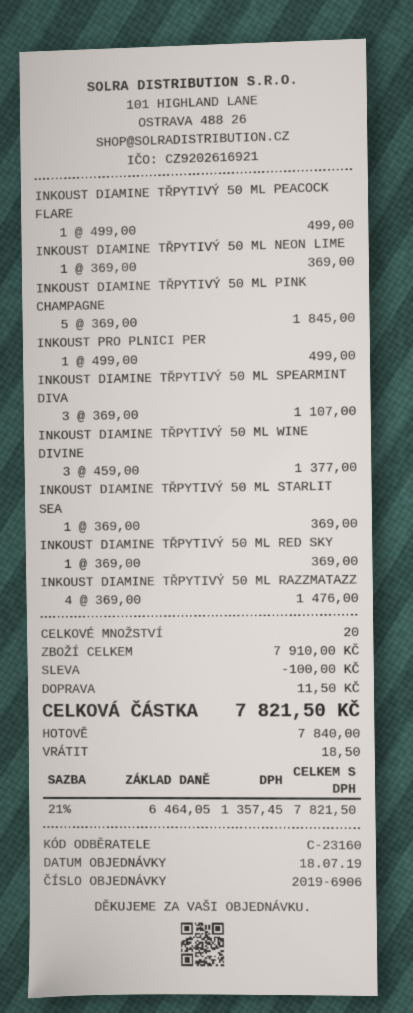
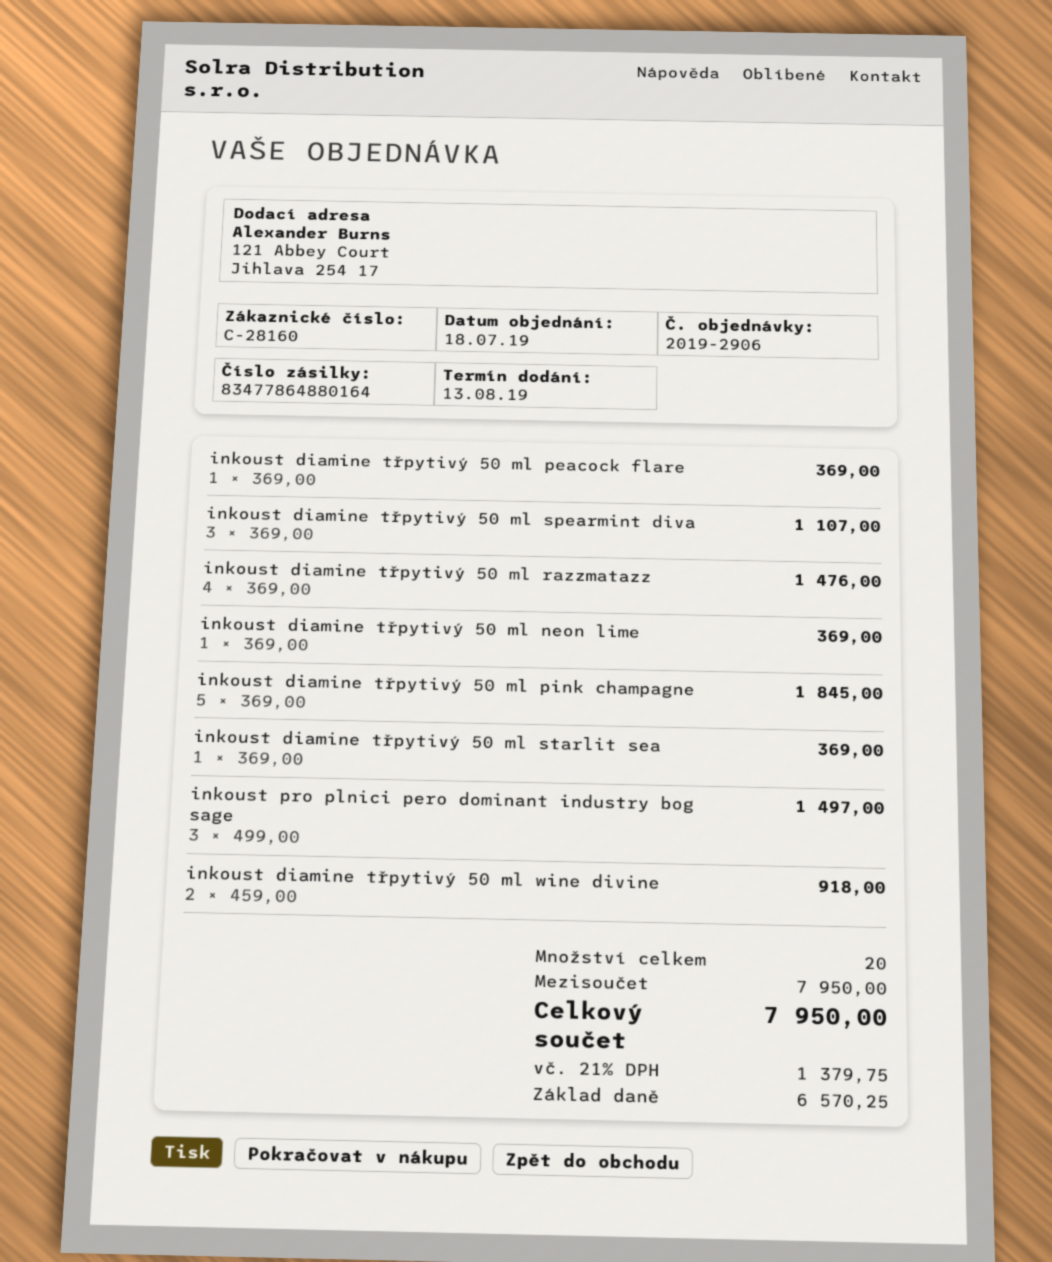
order number: 2019-6906 -> 2019-2906
customer number: C-23160 -> C-28160
INKOUST DIAMINE TŘPYTIVÝ 50 ML PEACOCK FLARE: 1 x 499.00 = 499.00 -> 1 x 369.00 = 369.00
INKOUST PRO PLNICI PER: 1 x 499.00 = 499.00 -> 3 x 499.00 = 1497.00
INKOUST DIAMINE TŘPYTIVÝ 50 ML WINE DIVINE: 3 x 459.00 = 1377.00 -> 2 x 459.00 = 918.00
INKOUST DIAMINE TŘPYTIVÝ 50 ML RED SKY: 1 x 369.00 = 369.00 -> none
subtotal: 7910.00 -> 7950.00
discount: 100.00 -> none
shipping: 11.50 -> none
net: 6464.05 -> 6570.25
tax: 21% = 1357.45 -> 21% = 1379.75
total: 7821.50 -> 7950.00

